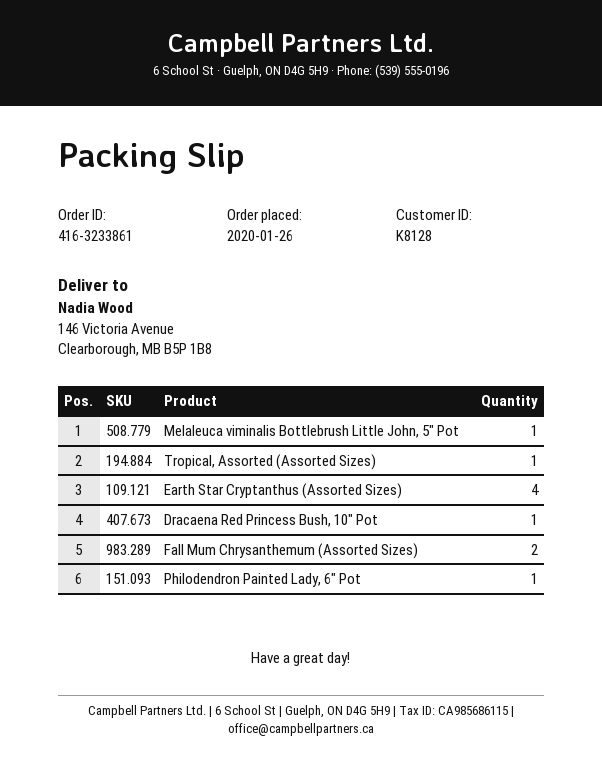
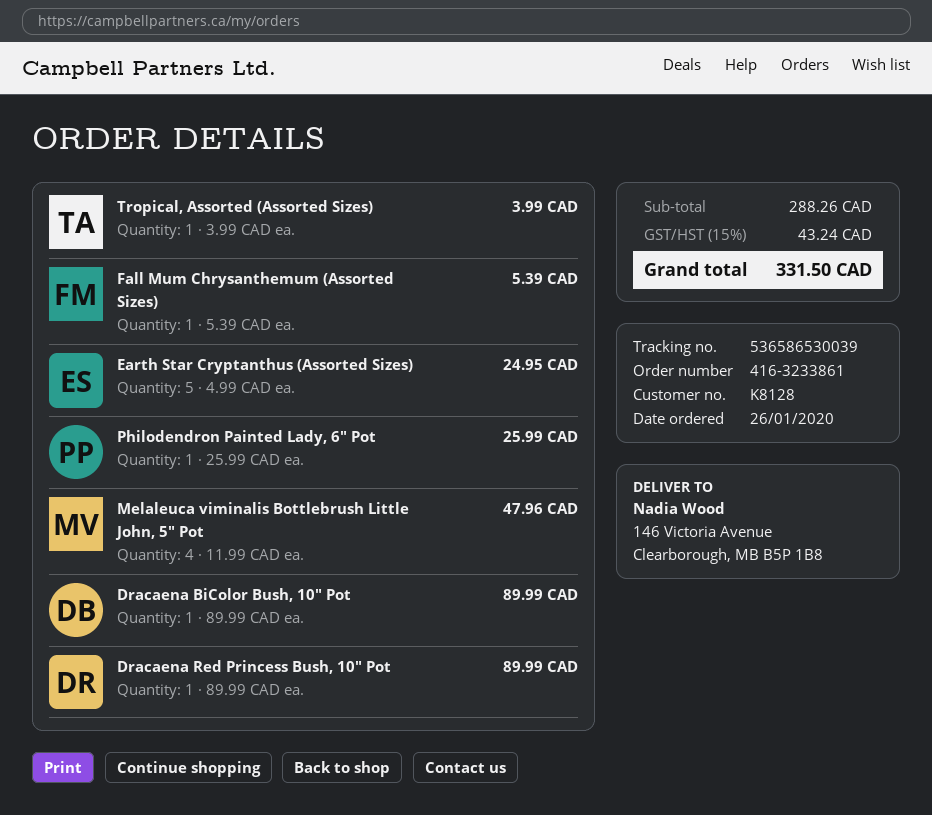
Melaleuca viminalis Bottlebrush Little John, 5" Pot: 1 -> 4
Earth Star Cryptanthus (Assorted Sizes): 4 -> 5
Fall Mum Chrysanthemum (Assorted Sizes): 2 -> 1
Dracaena BiColor Bush, 10" Pot: none -> 1

